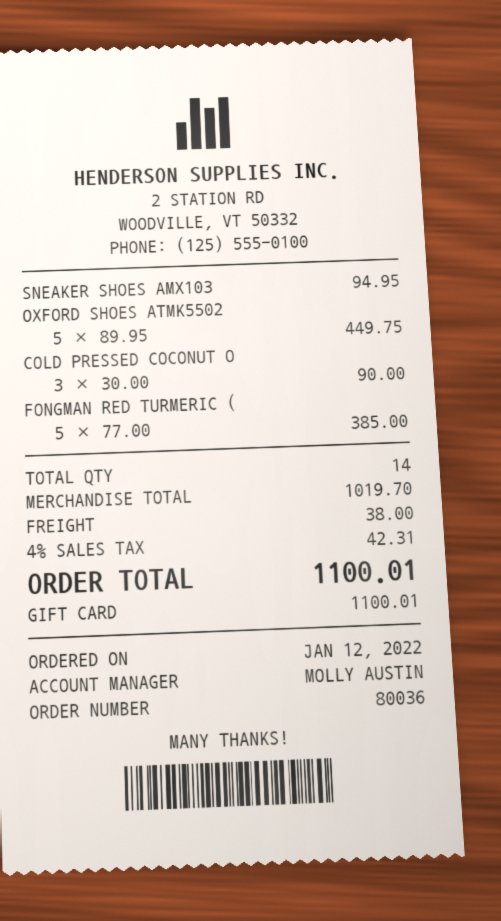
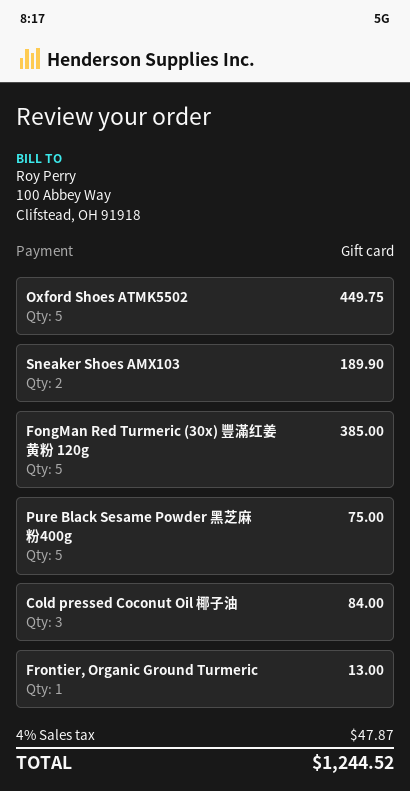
SNEAKER SHOES AMX103: 1 for 94.95 -> 2 for 189.90
COLD PRESSED COCONUT O: 3 for 90.00 -> 3 for 84.00
Pure Black Sesame Powder 黑芝麻粉400g: none -> 5 for 75.00
Frontier, Organic Ground Turmeric: none -> 1 for 13.00
shipping: 38.00 -> none
tax: 4% = 42.31 -> 4% = 47.87
total: 1100.01 -> 1244.52

